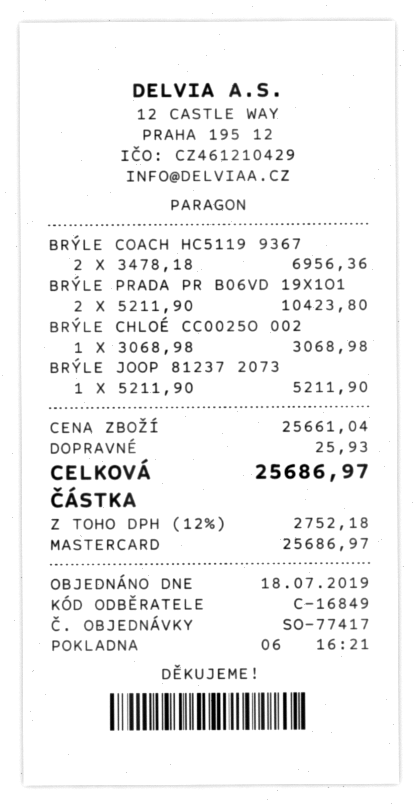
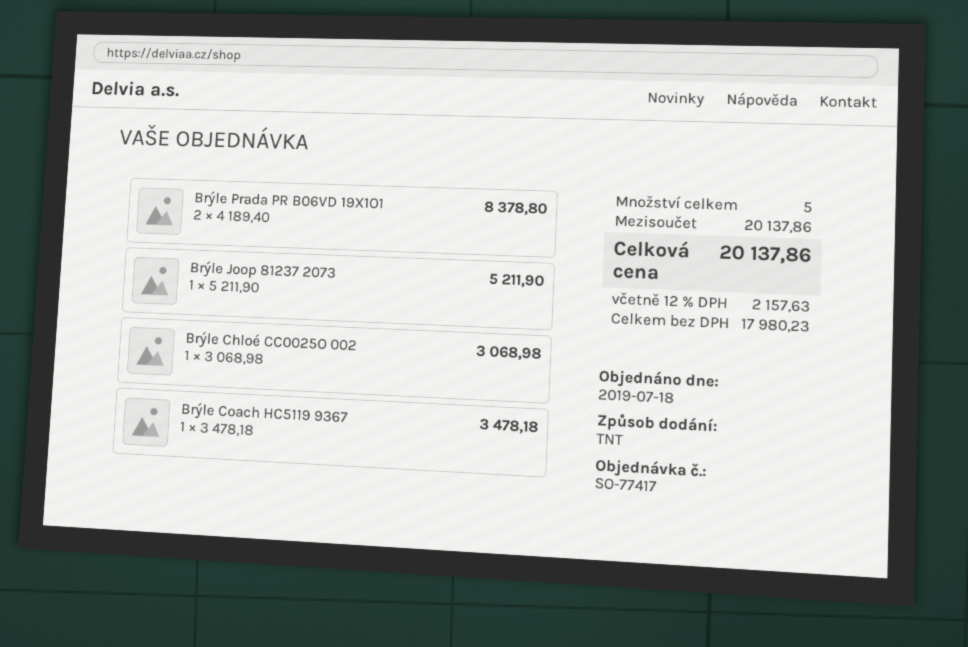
BRÝLE COACH HC5119 9367: 2 x 3478.18 = 6956.36 -> 1 x 3478.18 = 3478.18
BRÝLE PRADA PR B06VD 19X1O1: 2 x 5211.90 = 10423.80 -> 2 x 4189.40 = 8378.80
subtotal: 25661.04 -> 20137.86
shipping: 25.93 -> none
tax: 12% = 2752.18 -> 12% = 2157.63
total: 25686.97 -> 20137.86

